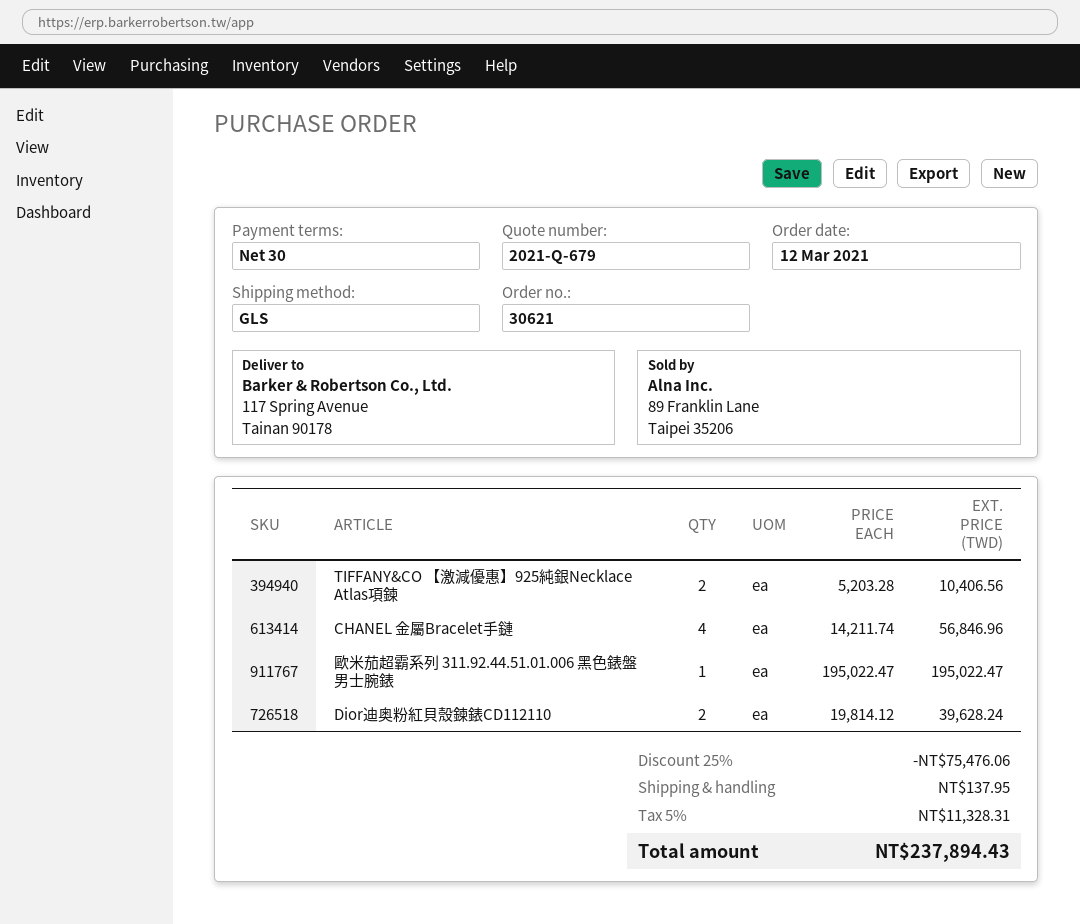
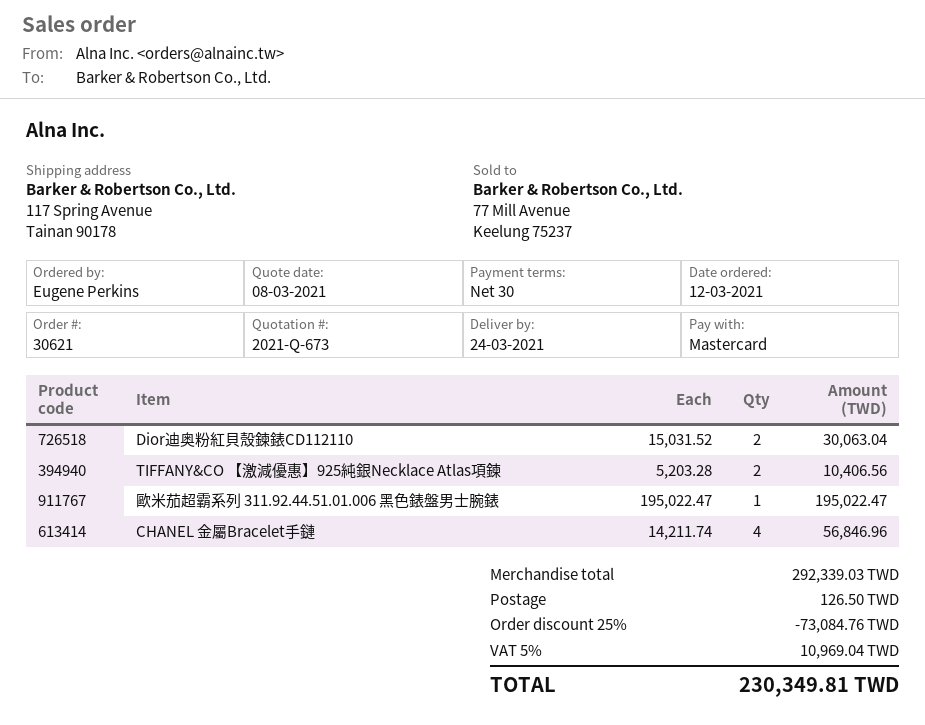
quote number: 2021-Q-679 -> 2021-Q-673
Dior迪奥粉紅貝殼鍊錶CD112110: 2 x 19814.12 = 39628.24 -> 2 x 15031.52 = 30063.04
discount: 25% = 75476.06 -> 25% = 73084.76
shipping: 137.95 -> 126.50
tax: 5% = 11328.31 -> 5% = 10969.04
total: 237894.43 -> 230349.81

